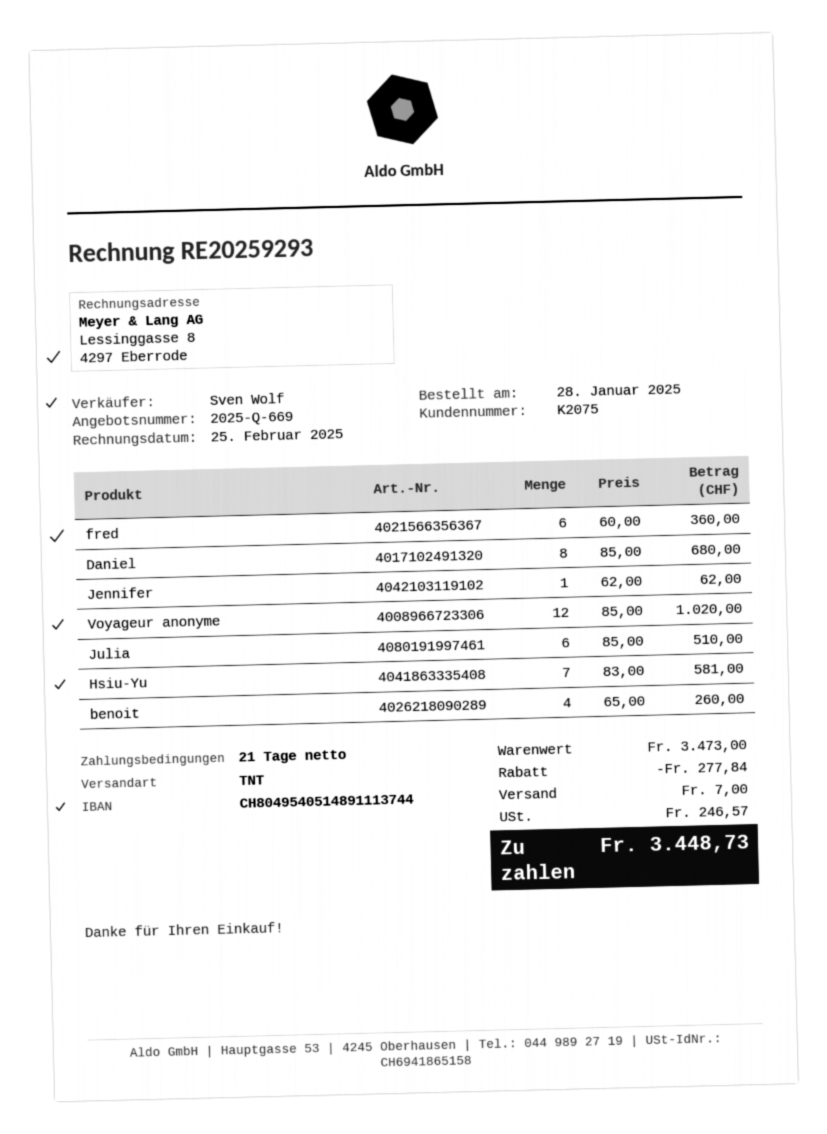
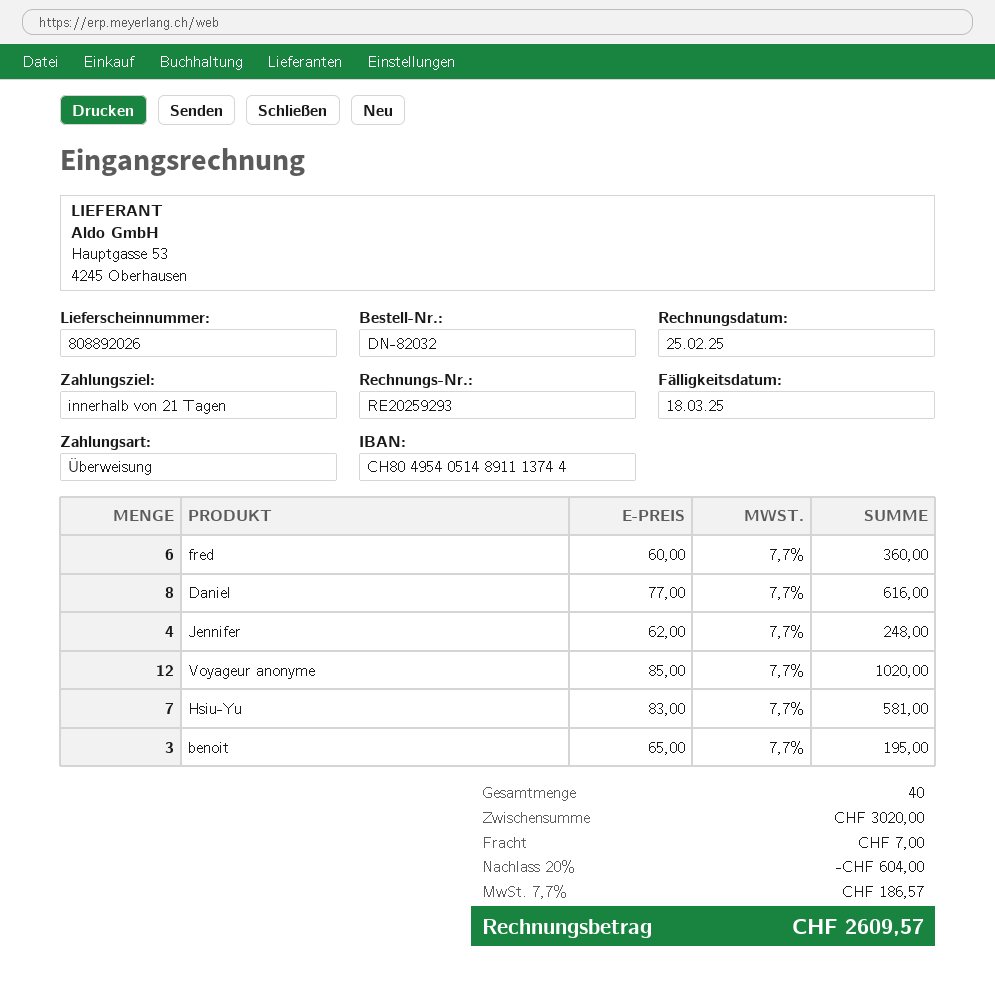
Daniel: 8 x 85.00 = 680.00 -> 8 x 77.00 = 616.00
Jennifer: 1 x 62.00 = 62.00 -> 4 x 62.00 = 248.00
Julia: 6 x 85.00 = 510.00 -> none
benoit: 4 x 65.00 = 260.00 -> 3 x 65.00 = 195.00
subtotal: 3473.00 -> 3020.00
discount: 277.84 -> 604.00
tax: 246.57 -> 186.57
total: 3448.73 -> 2609.57

